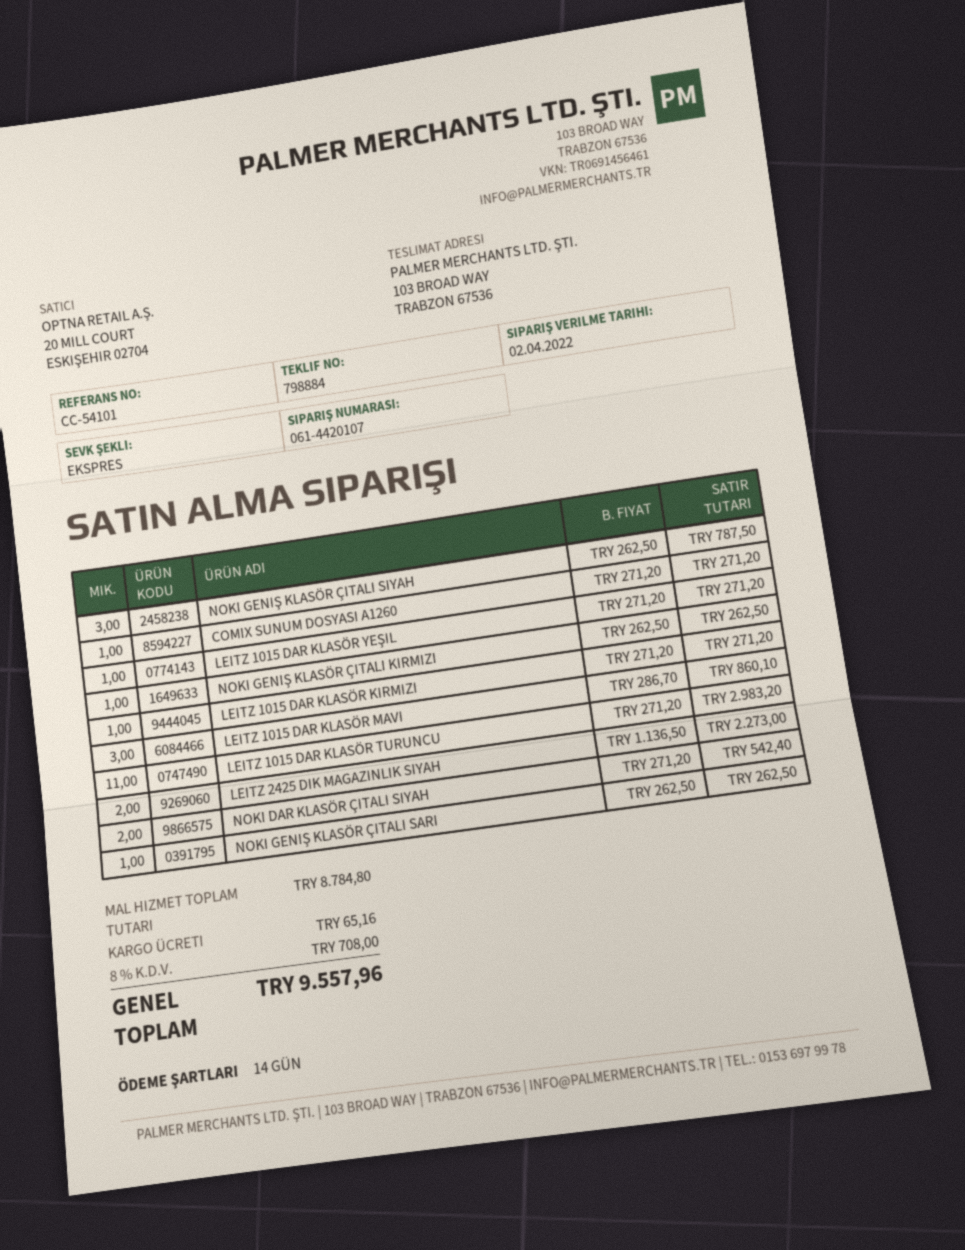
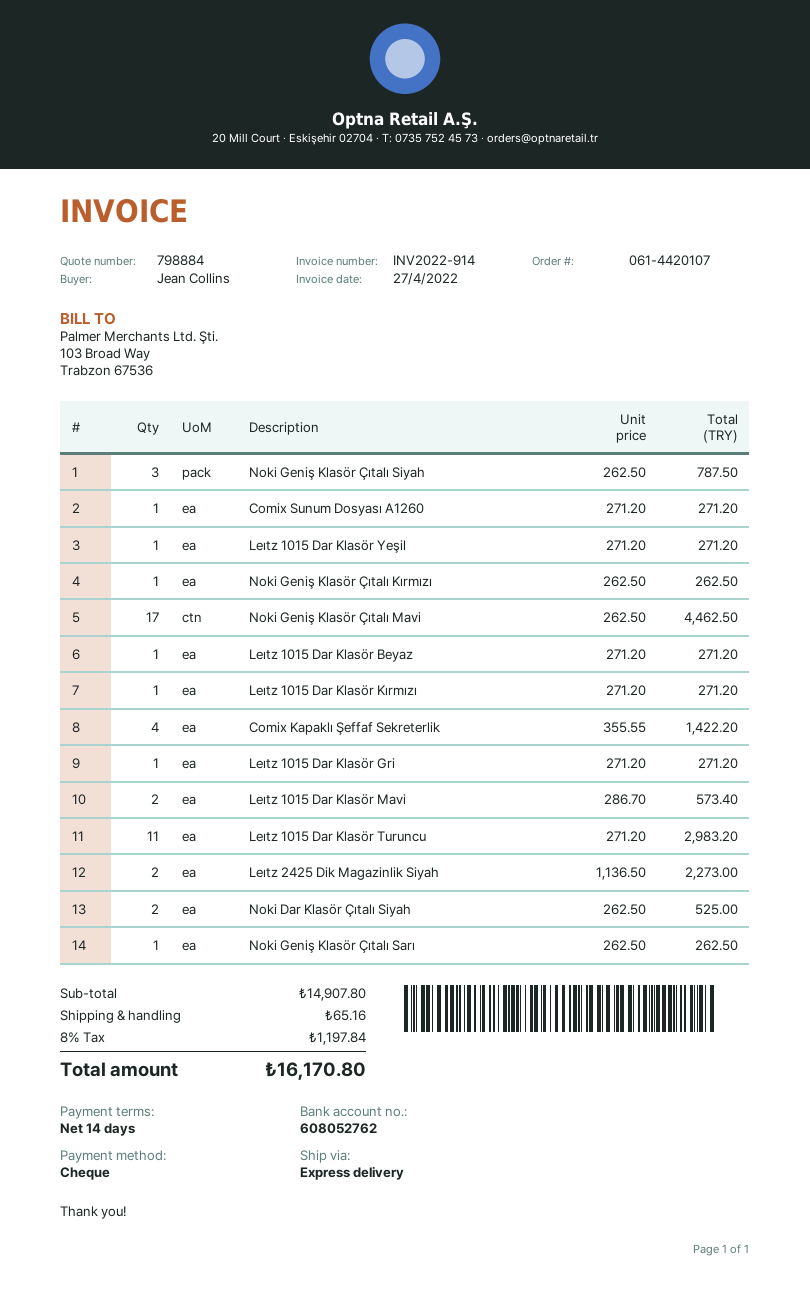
LEITZ 1015 DAR KLASÖR MAVI: 3 x 286.70 = 860.10 -> 2 x 286.70 = 573.40
NOKI DAR KLASÖR ÇITALI SIYAH: 2 x 271.20 = 542.40 -> 2 x 262.50 = 525.00
Noki Geniş Klasör Çıtalı Mavi: none -> 17 x 262.50 = 4462.50
Leıtz 1015 Dar Klasör Beyaz: none -> 1 x 271.20 = 271.20
Comix Kapaklı Şeffaf Sekreterlik: none -> 4 x 355.55 = 1422.20
Leıtz 1015 Dar Klasör Gri: none -> 1 x 271.20 = 271.20
subtotal: 8784.80 -> 14907.80
tax: 8% = 708.00 -> 8% = 1197.84
total: 9557.96 -> 16170.80

